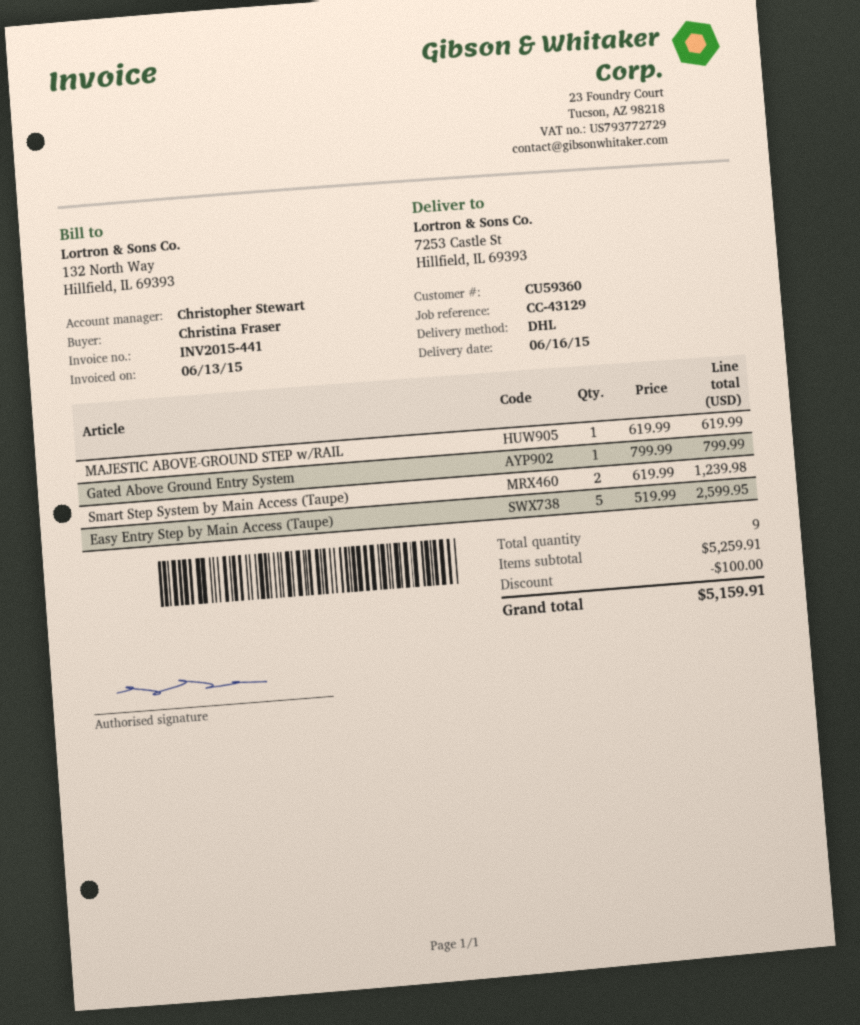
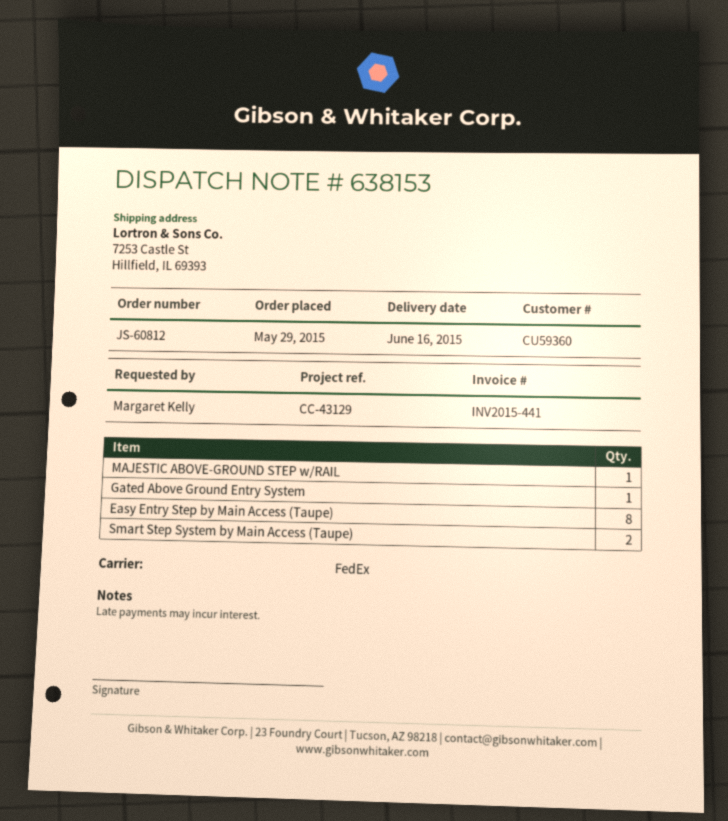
ordered by: Christina Fraser -> Margaret Kelly
shipping method: DHL -> FedEx
Easy Entry Step by Main Access (Taupe): 5 -> 8

